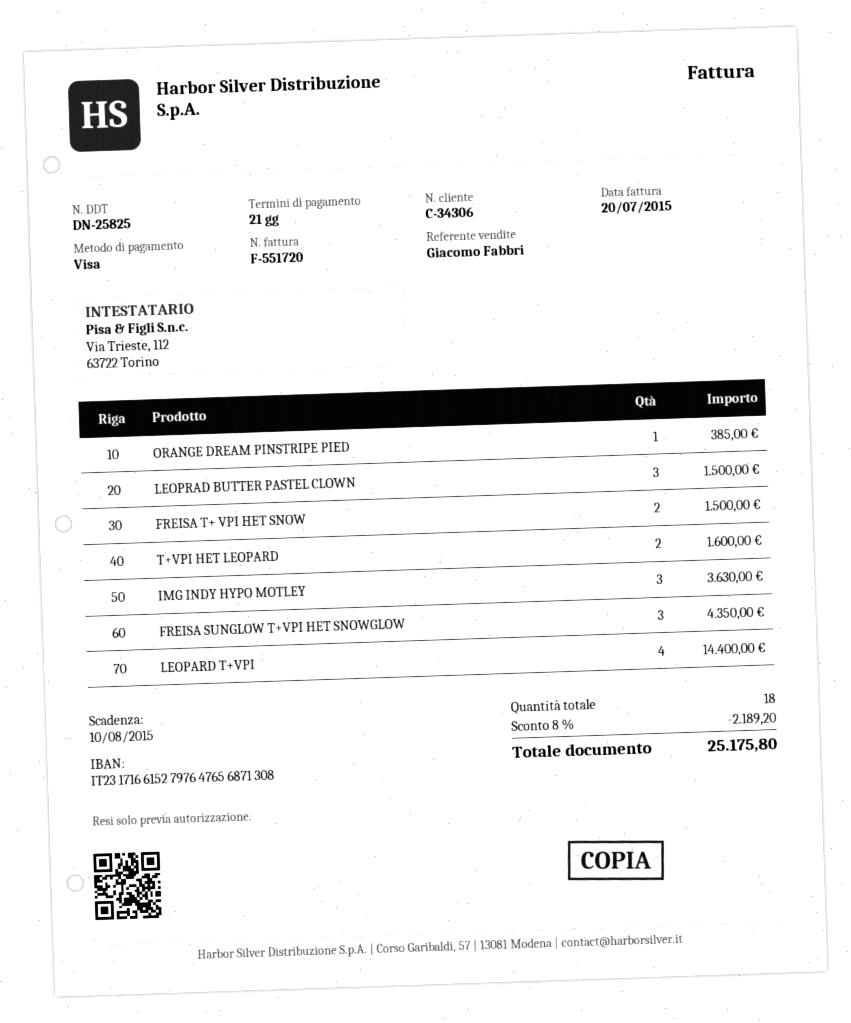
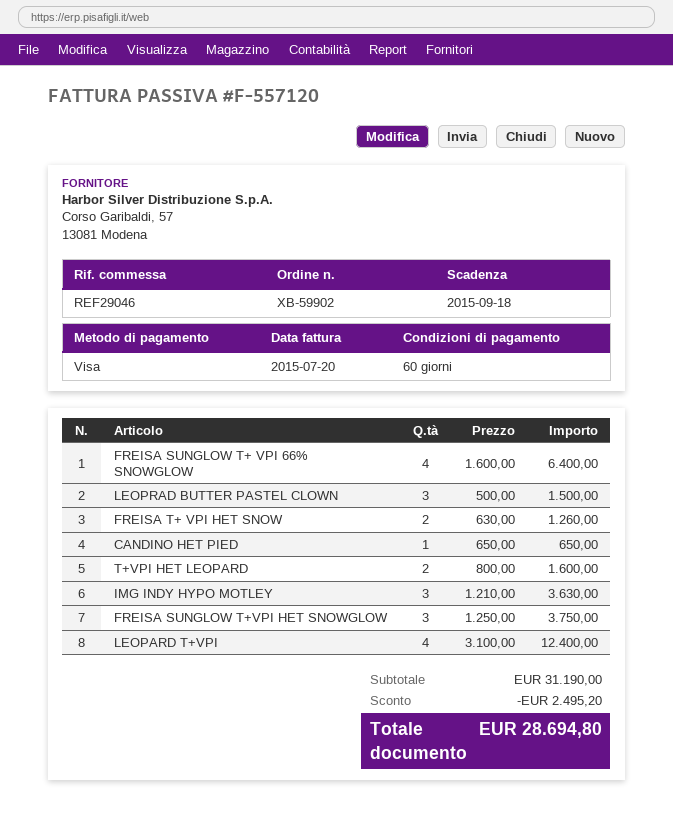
invoice number: F-551720 -> F-557120
payment terms: 21 days -> 60 days
due date: 2015-08-10 -> 2015-09-18
ORANGE DREAM PINSTRIPE PIED: 1 for 385.00 -> none
FREISA T+ VPI HET SNOW: 2 for 1500.00 -> 2 for 1260.00
FREISA SUNGLOW T+VPI HET SNOWGLOW: 3 for 4350.00 -> 3 for 3750.00
LEOPARD T+VPI: 4 for 14400.00 -> 4 for 12400.00
FREISA SUNGLOW T+ VPI 66% SNOWGLOW: none -> 4 for 6400.00
CANDINO HET PIED: none -> 1 for 650.00
discount: 2189.20 -> 2495.20
total: 25175.80 -> 28694.80

